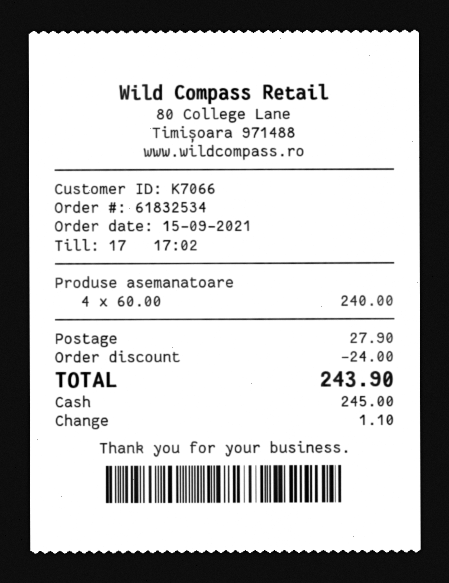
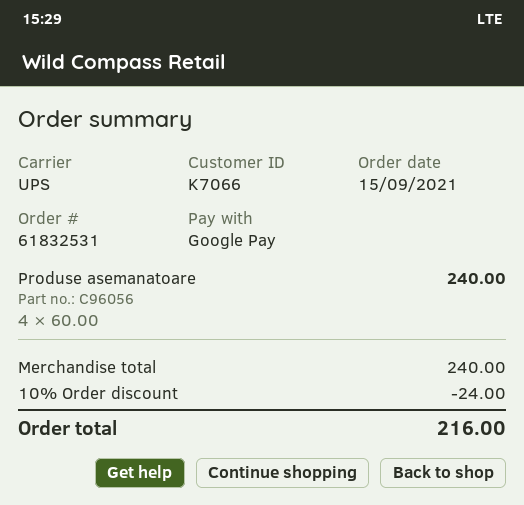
order number: 61832534 -> 61832531
payment method: cash -> Google Pay
shipping: 27.90 -> none
total: 243.90 -> 216.00

